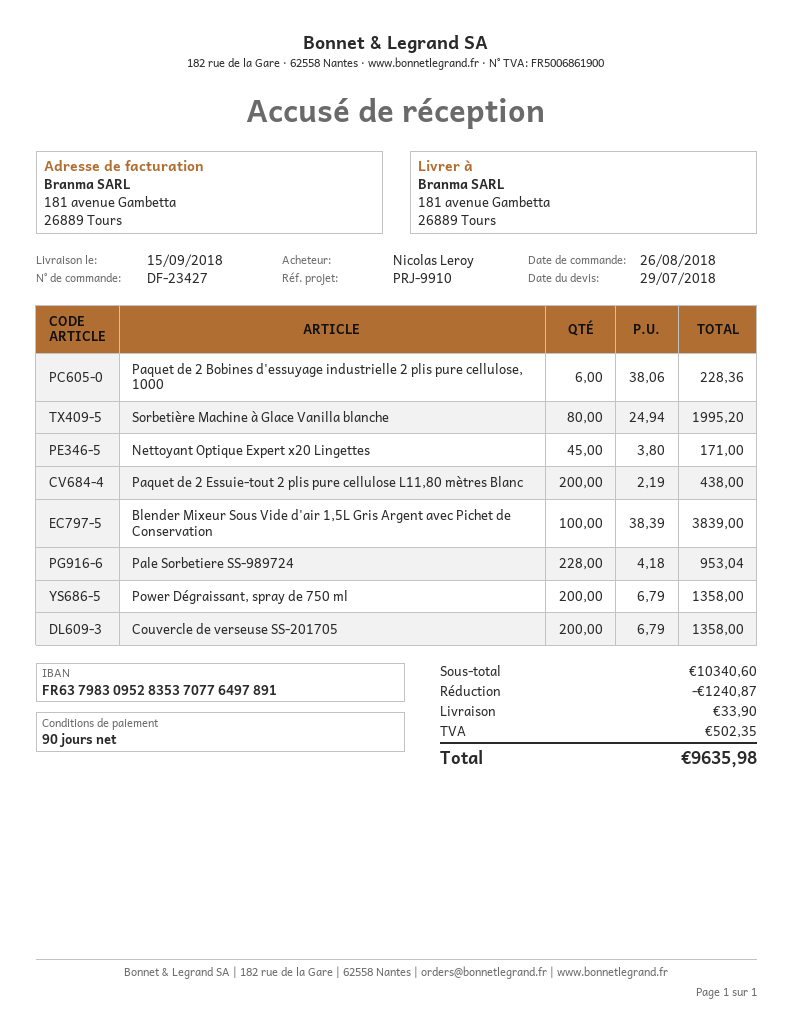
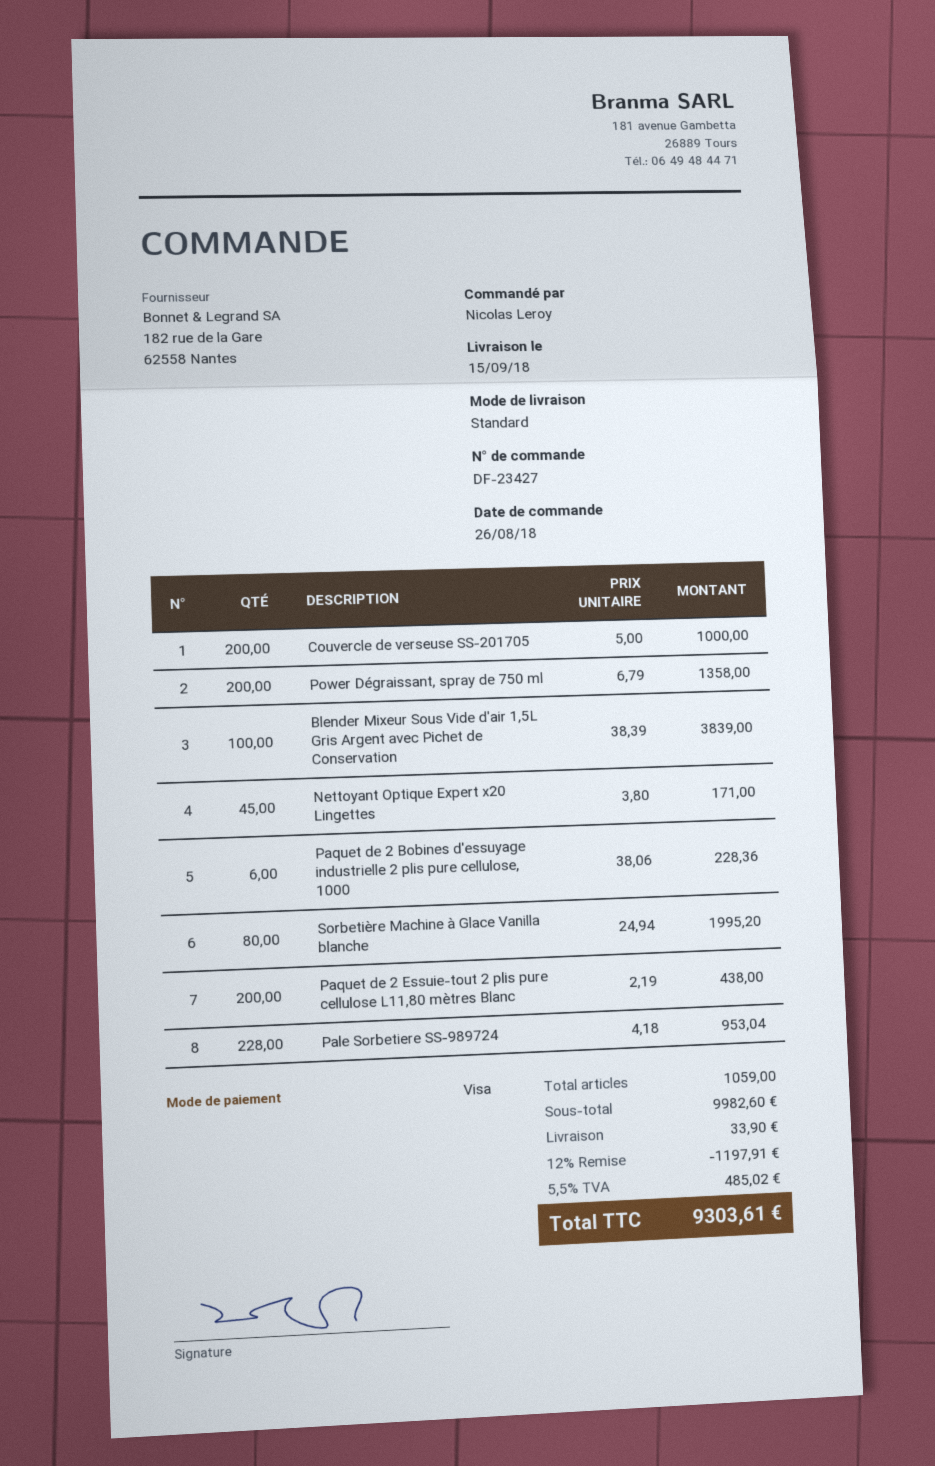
Couvercle de verseuse SS-201705: 200 x 6.79 = 1358.00 -> 200 x 5.00 = 1000.00
subtotal: 10340.60 -> 9982.60
discount: 1240.87 -> 1197.91
tax: 502.35 -> 485.02
total: 9635.98 -> 9303.61

